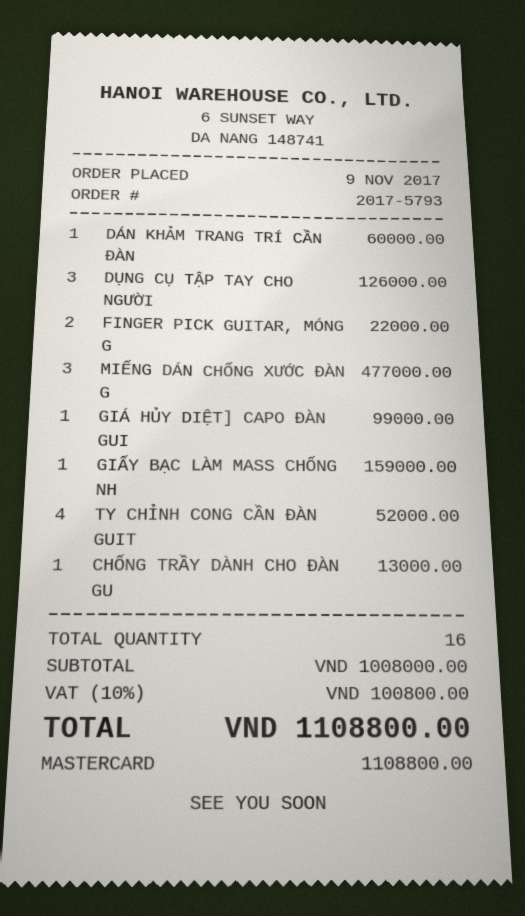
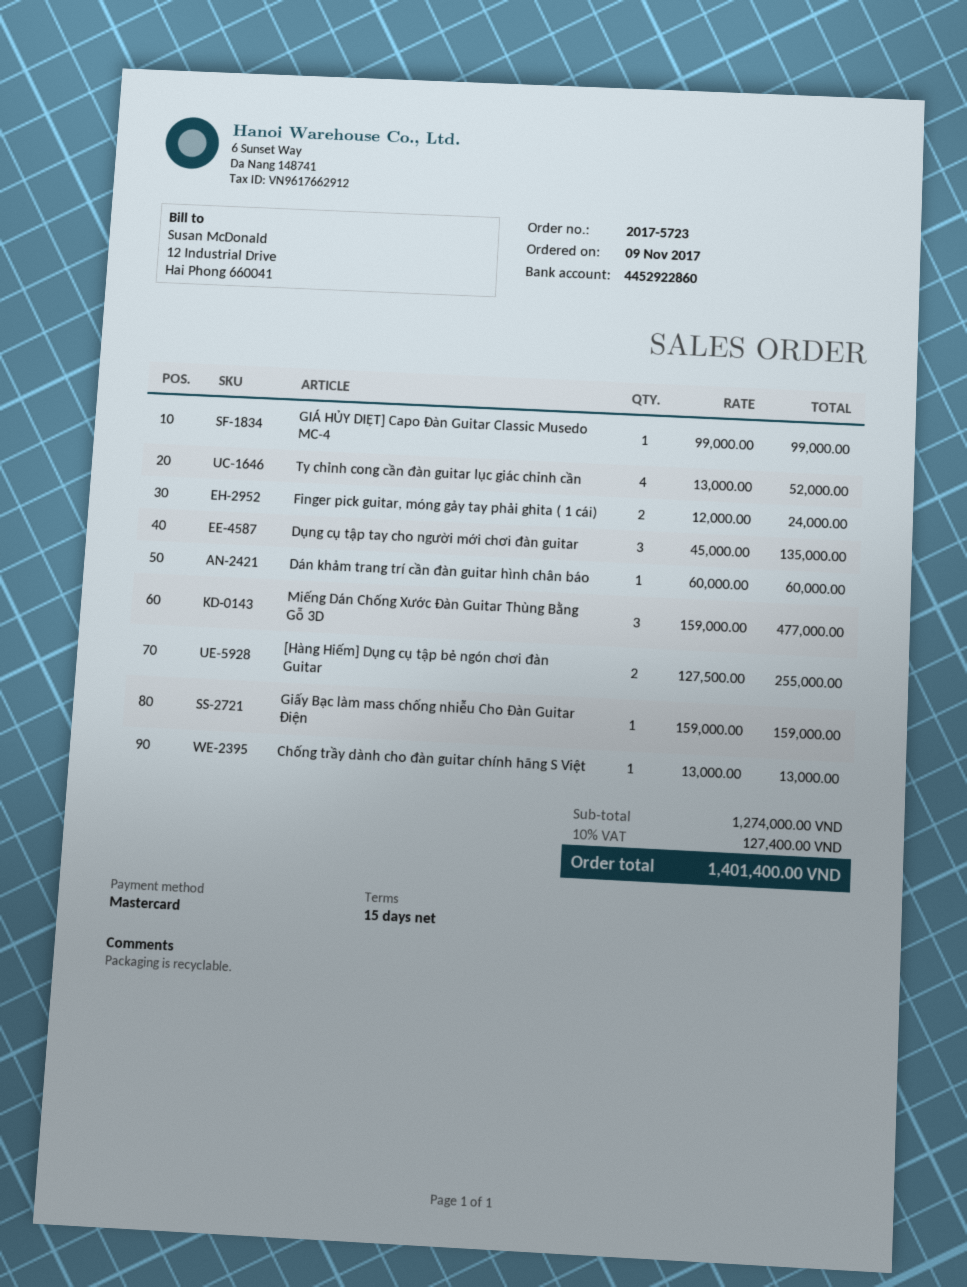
order number: 2017-5793 -> 2017-5723
DỤNG CỤ TẬP TAY CHO NGƯỜI: 3 for 126000.00 -> 3 for 135000.00
FINGER PICK GUITAR, MÓNG G: 2 for 22000.00 -> 2 for 24000.00
[Hàng Hiếm] Dụng cụ tập bẻ ngón chơi đàn Guitar: none -> 2 for 255000.00
subtotal: 1008000.00 -> 1274000.00
tax: 10% = 100800.00 -> 10% = 127400.00
total: 1108800.00 -> 1401400.00

